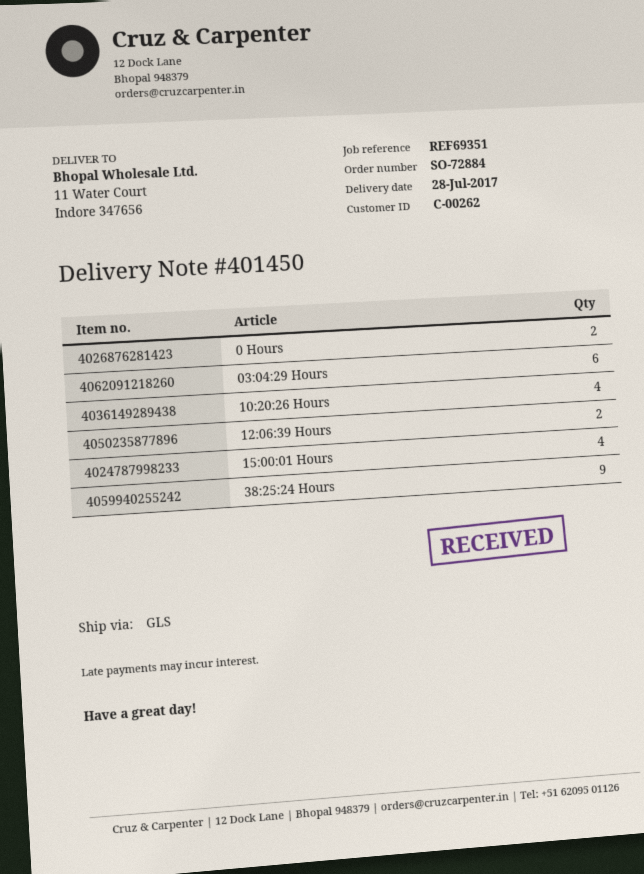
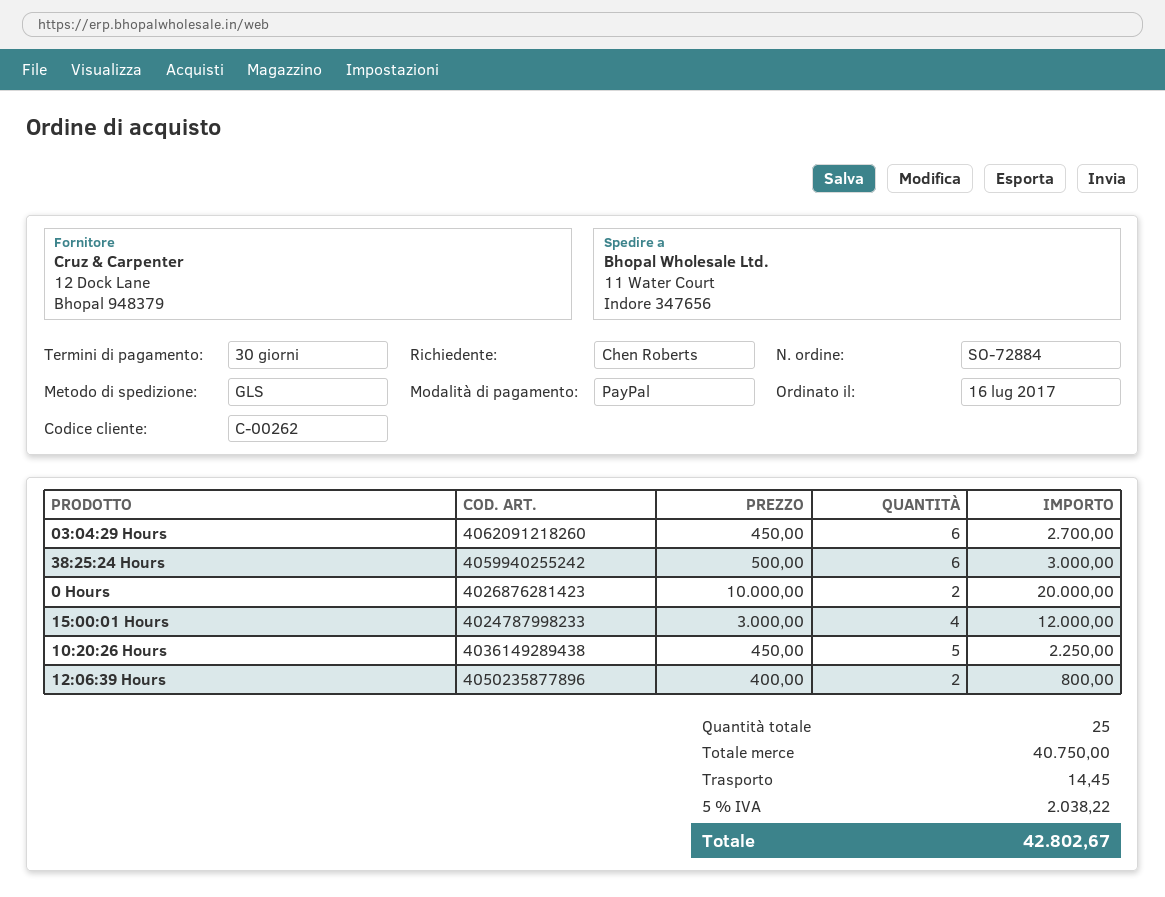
10:20:26 Hours: 4 -> 5
38:25:24 Hours: 9 -> 6

